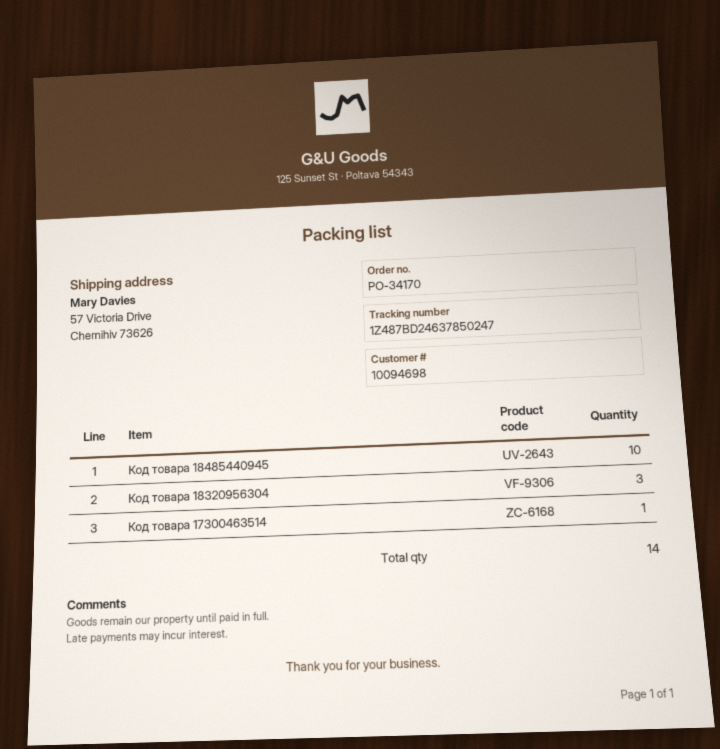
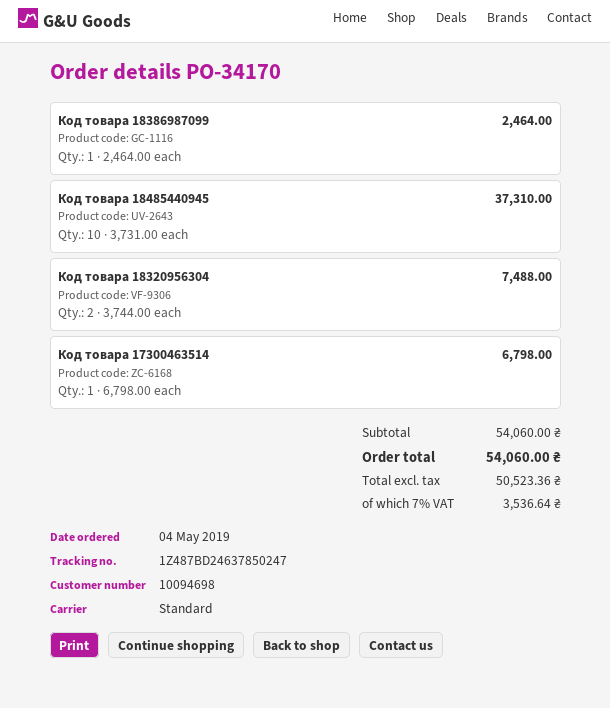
Код товара 18320956304: 3 -> 2
Код товара 18386987099: none -> 1

